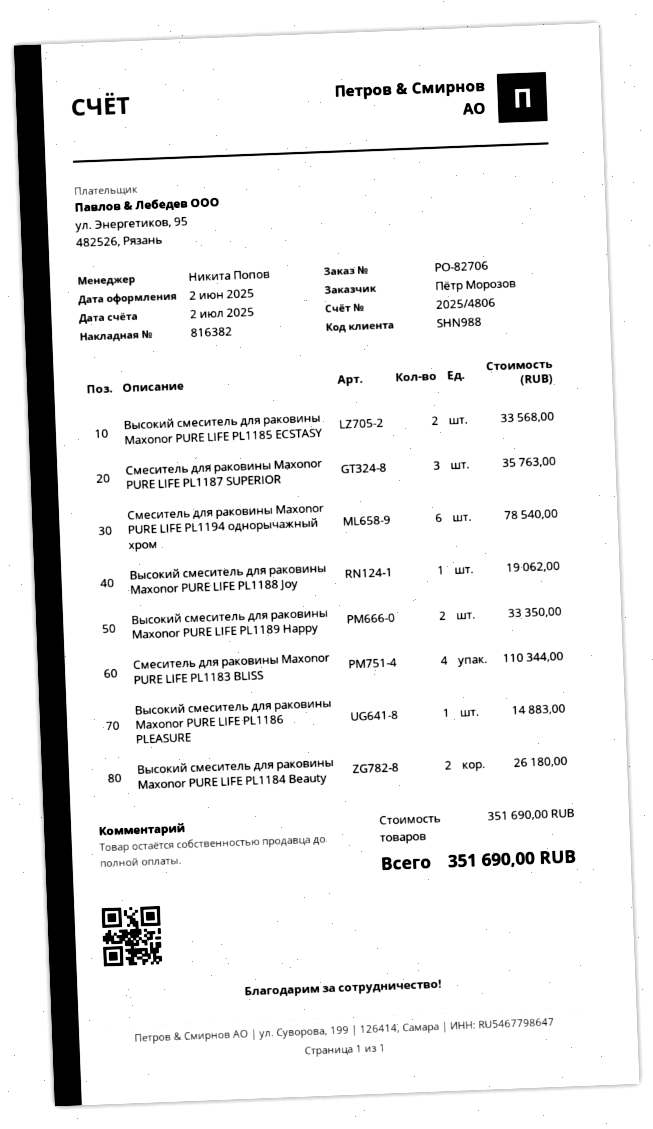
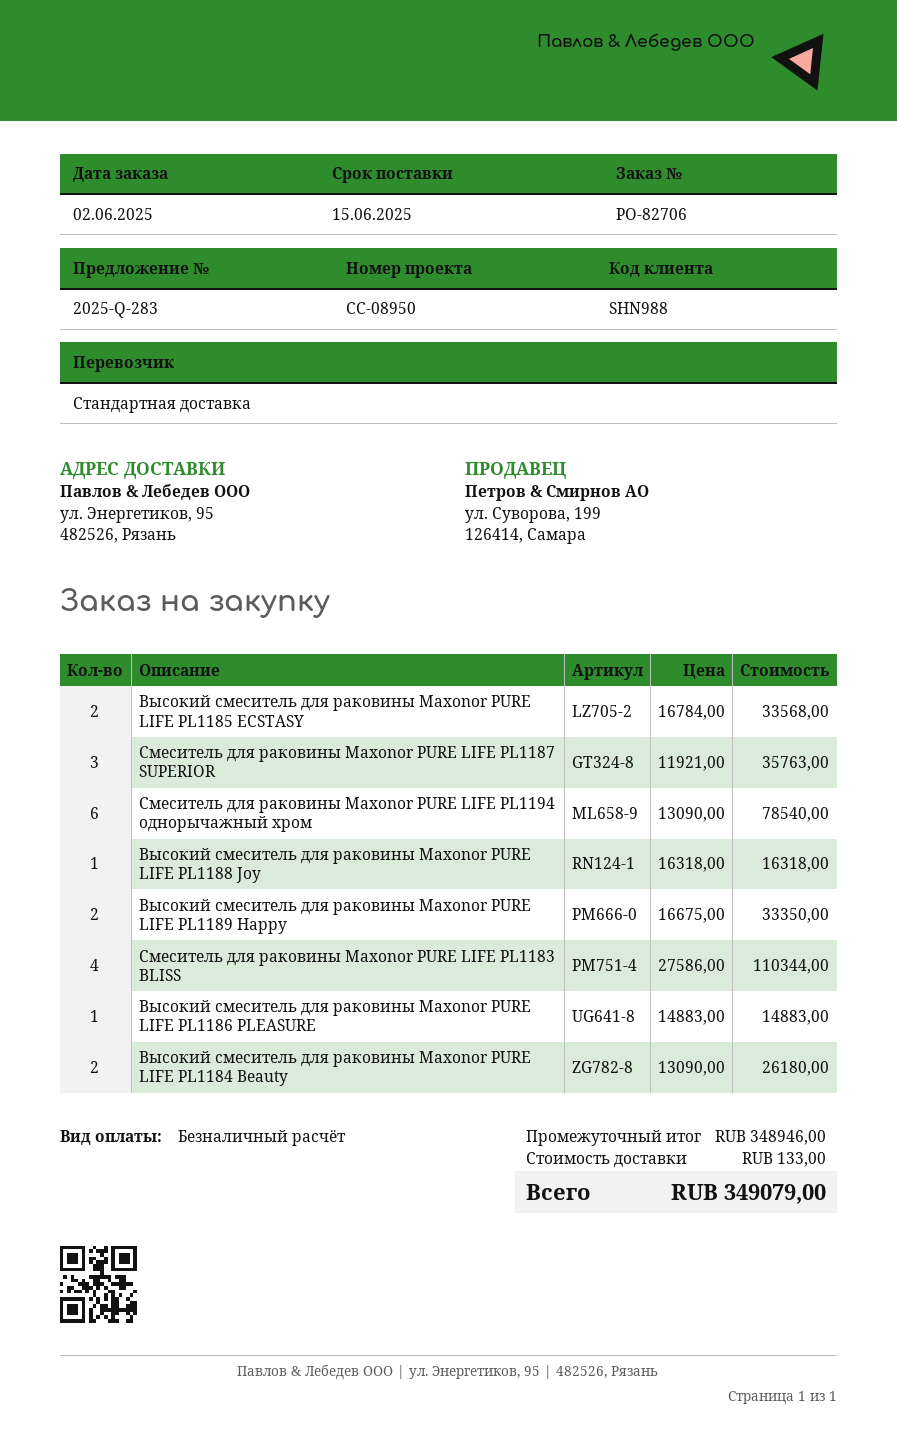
Высокий смеситель для раковины Maxonor PURE LIFE PL1188 Joy: 1 for 19062.00 -> 1 for 16318.00
subtotal: 351690.00 -> 348946.00
shipping: none -> 133.00
total: 351690.00 -> 349079.00

